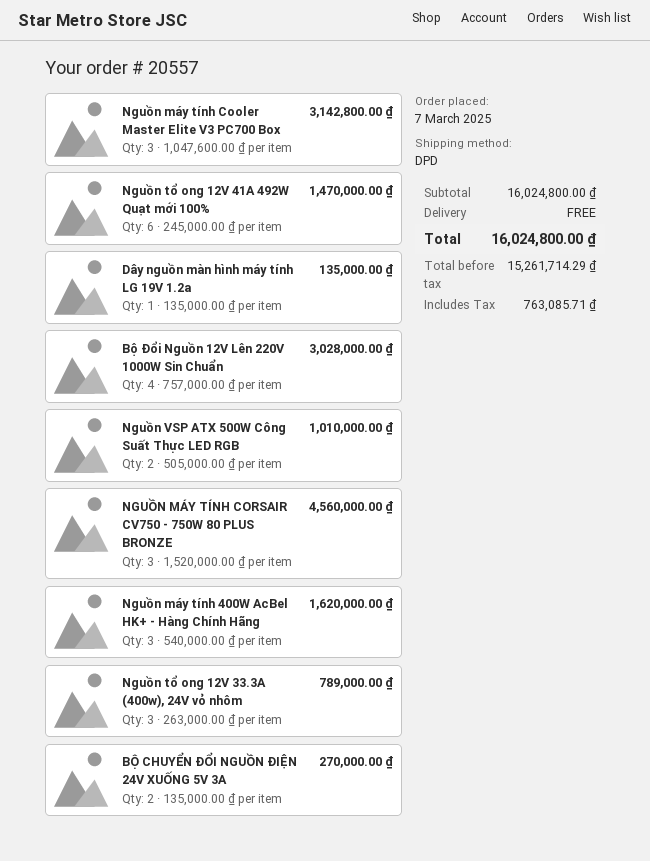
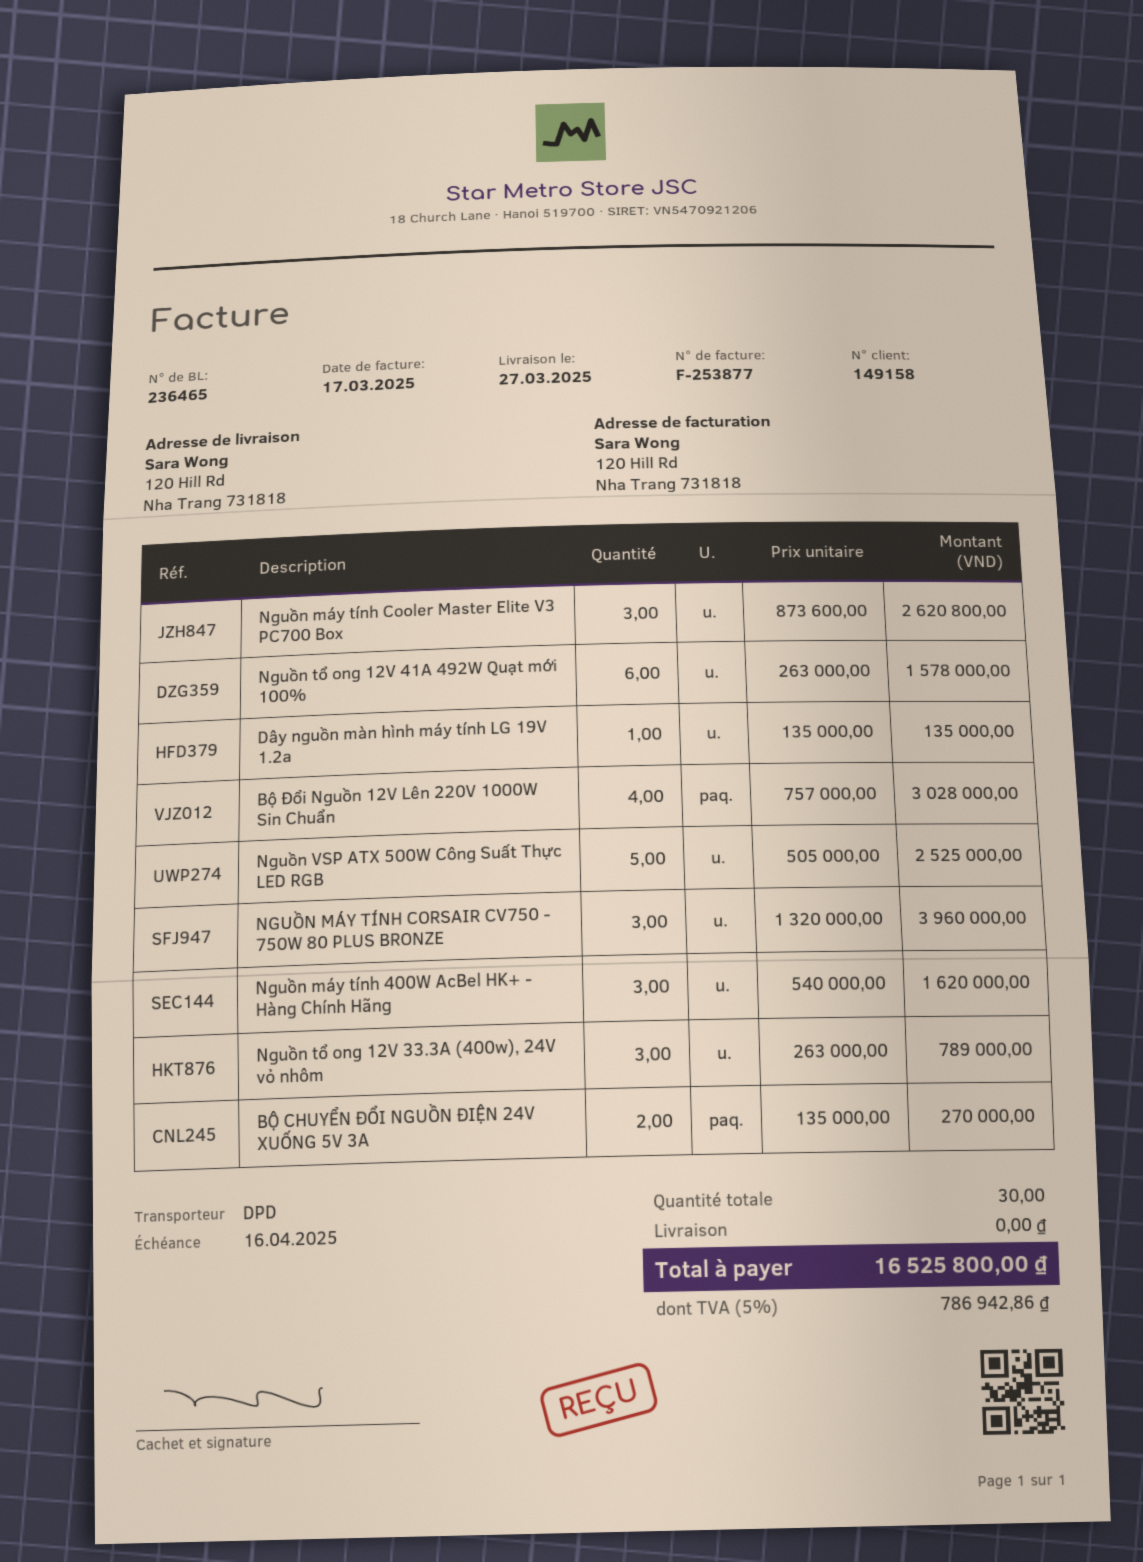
Nguồn máy tính Cooler Master Elite V3 PC700 Box: 3 x 1047600.00 = 3142800.00 -> 3 x 873600.00 = 2620800.00
Nguồn tổ ong 12V 41A 492W Quạt mới 100%: 6 x 245000.00 = 1470000.00 -> 6 x 263000.00 = 1578000.00
Nguồn VSP ATX 500W Công Suất Thực LED RGB: 2 x 505000.00 = 1010000.00 -> 5 x 505000.00 = 2525000.00
NGUỒN MÁY TÍNH CORSAIR CV750 - 750W 80 PLUS BRONZE: 3 x 1520000.00 = 4560000.00 -> 3 x 1320000.00 = 3960000.00
tax: 763085.71 -> 786942.86
total: 16024800.00 -> 16525800.00

